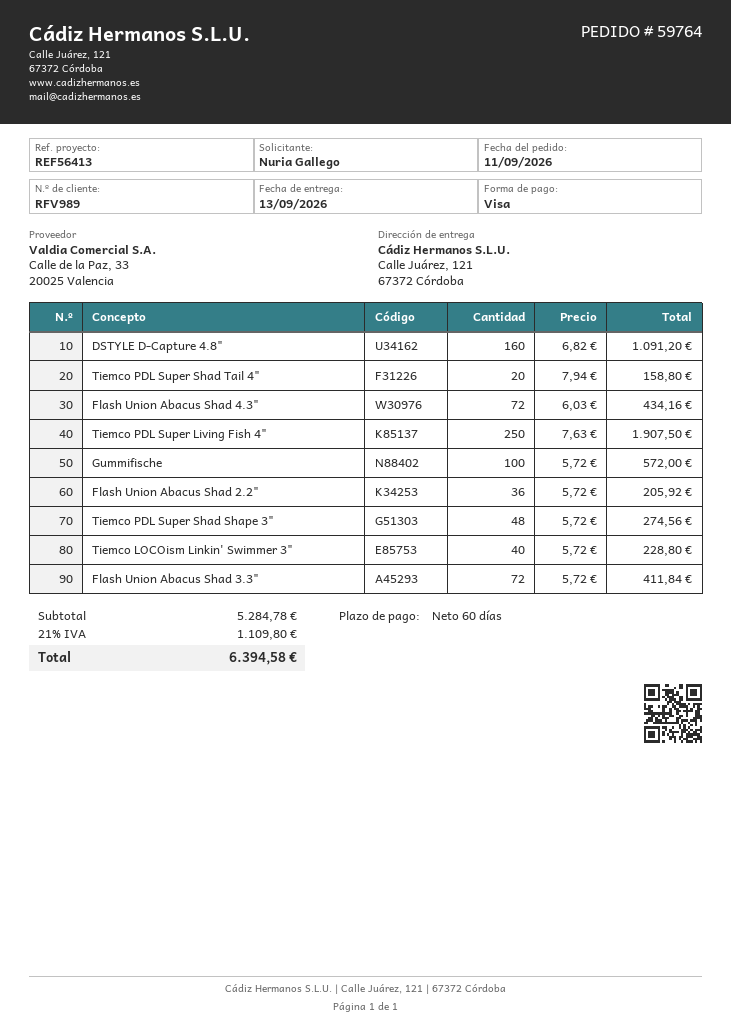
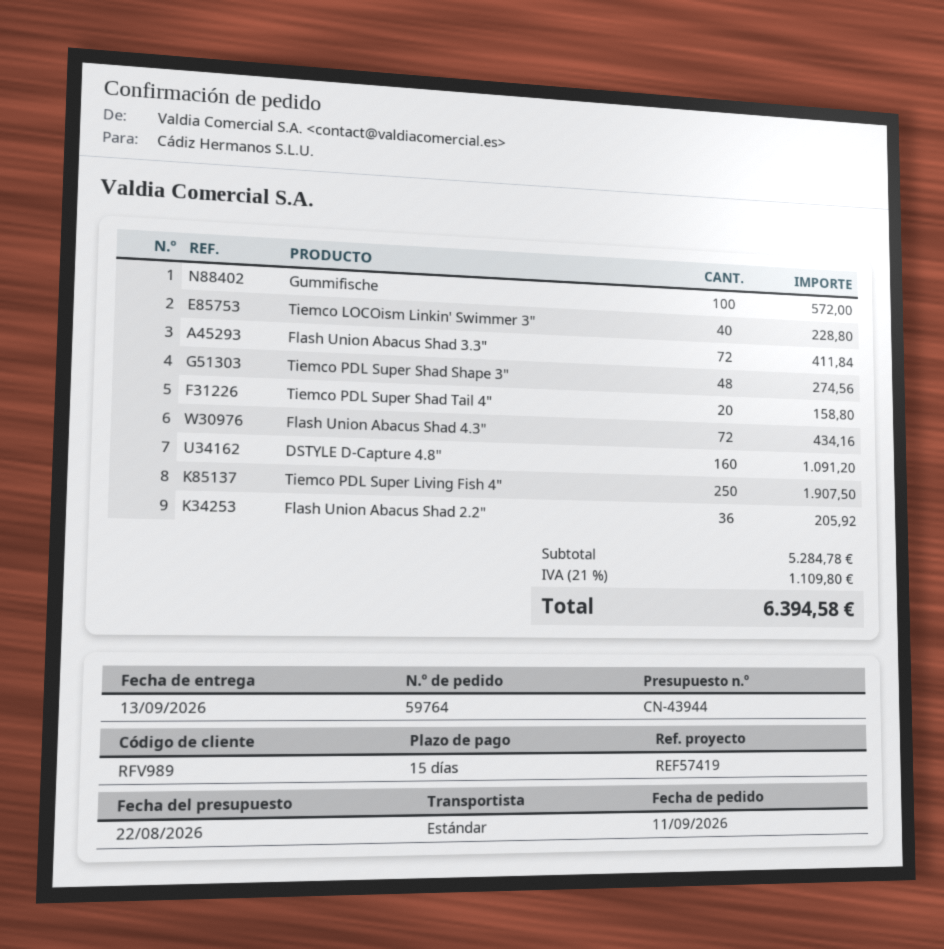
payment terms: 60 days -> 15 days
reference: REF56413 -> REF57419

